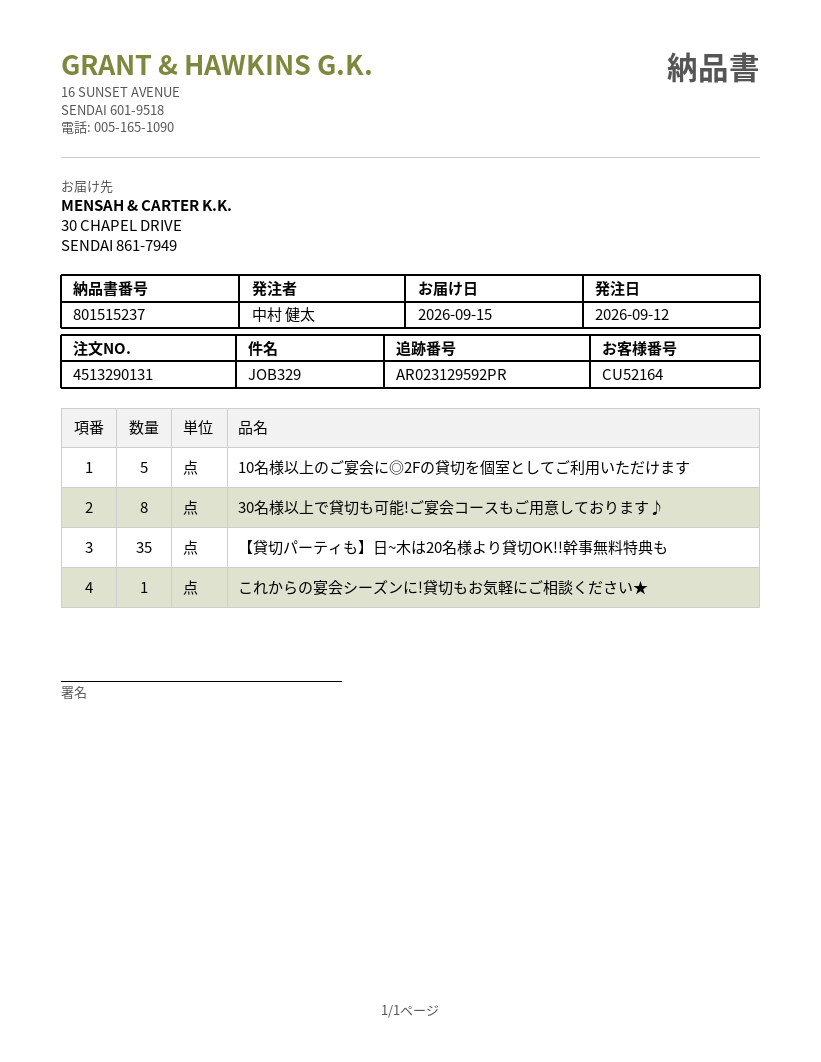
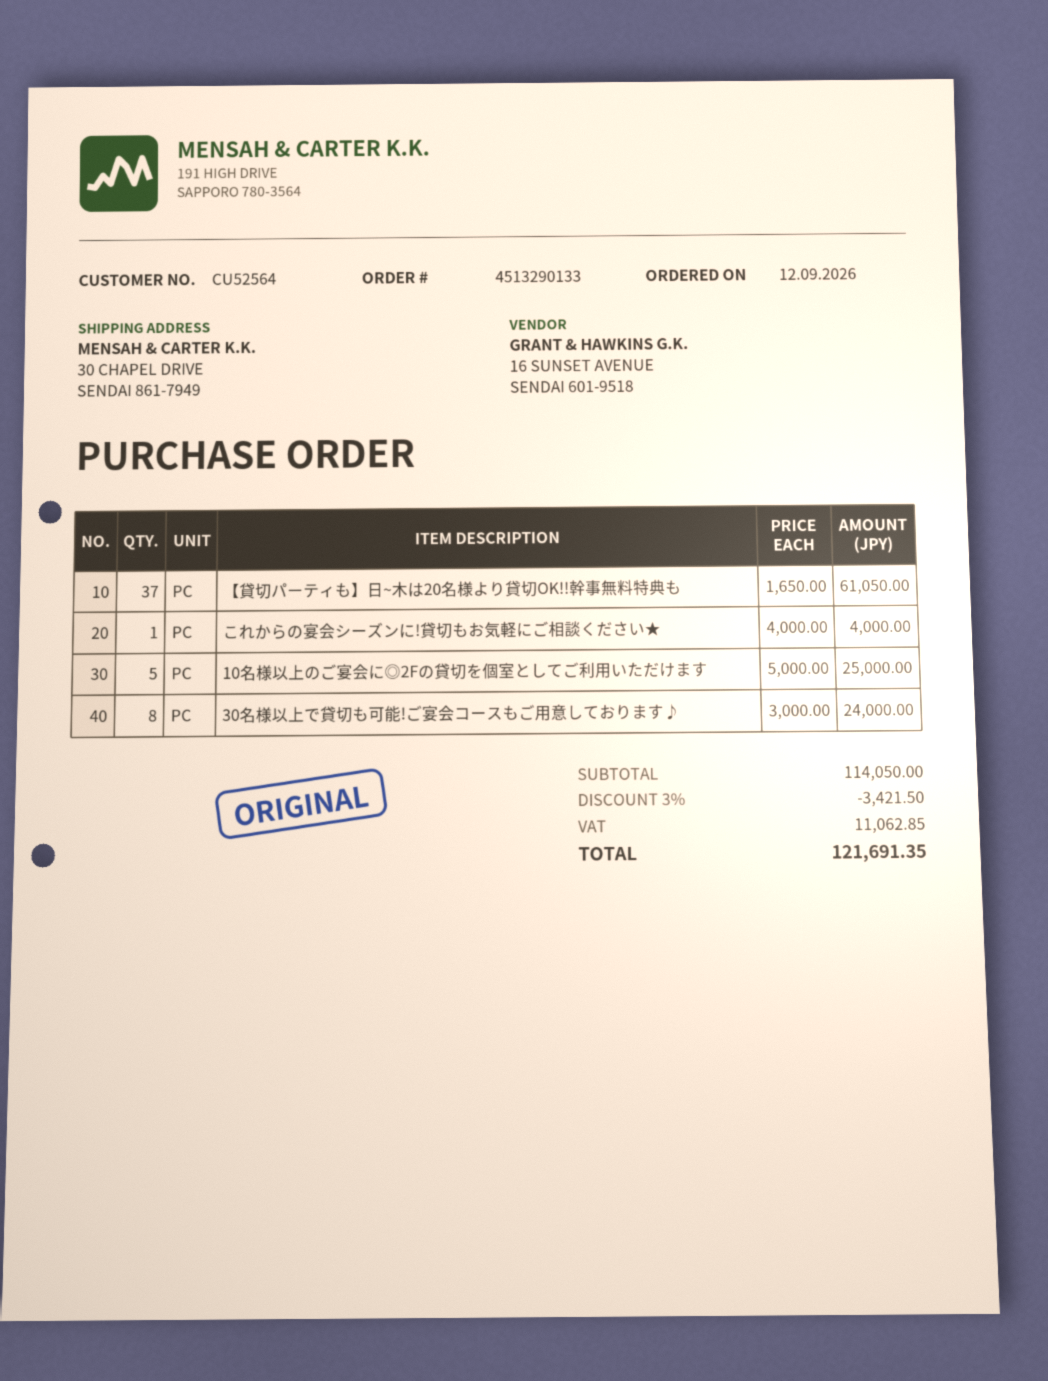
order number: 4513290131 -> 4513290133
customer number: CU52164 -> CU52564
【貸切パーティも】日~木は20名様より貸切OK!!幹事無料特典も: 35 -> 37

